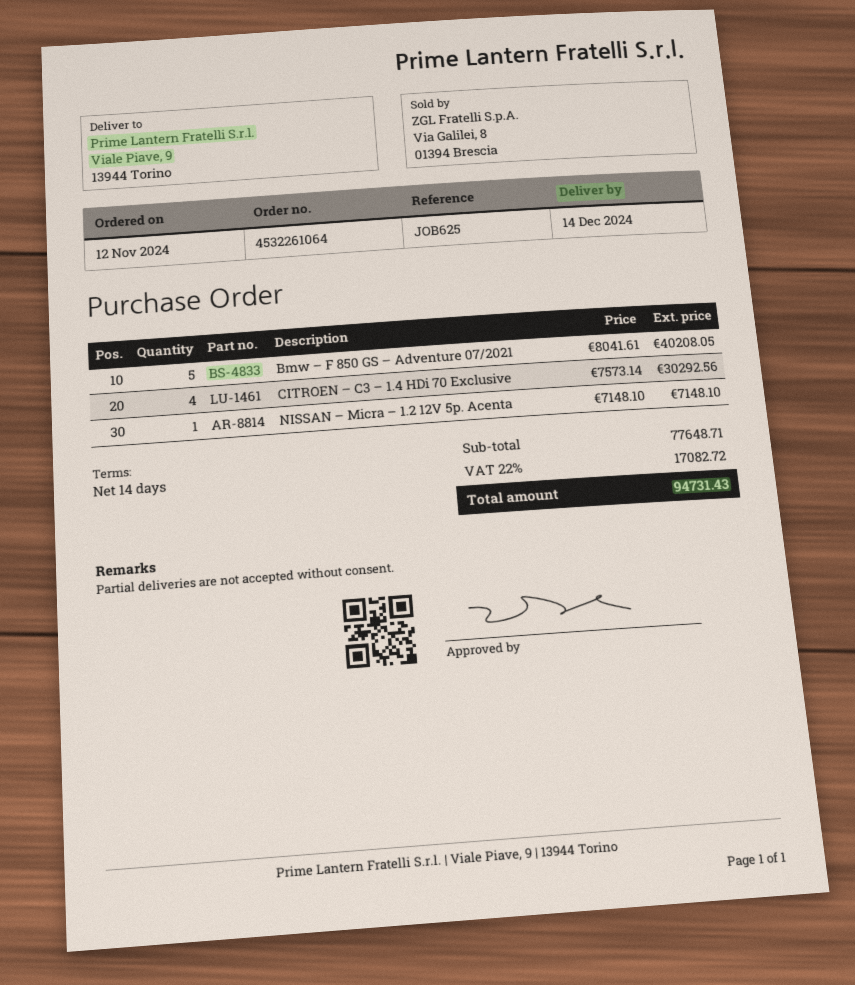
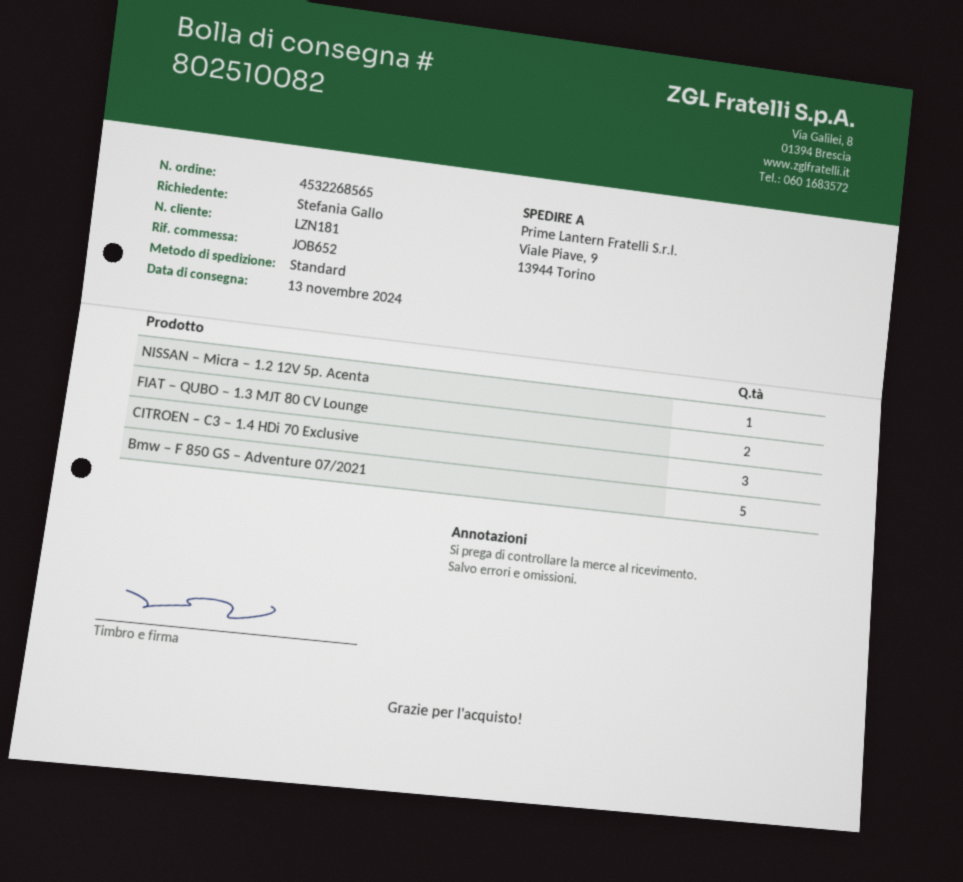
order number: 4532261064 -> 4532268565
delivery date: 2024-12-14 -> 2024-11-13
reference: JOB625 -> JOB652
CITROEN – C3 – 1.4 HDi 70 Exclusive: 4 -> 3
FIAT – QUBO – 1.3 MJT 80 CV Lounge: none -> 2

